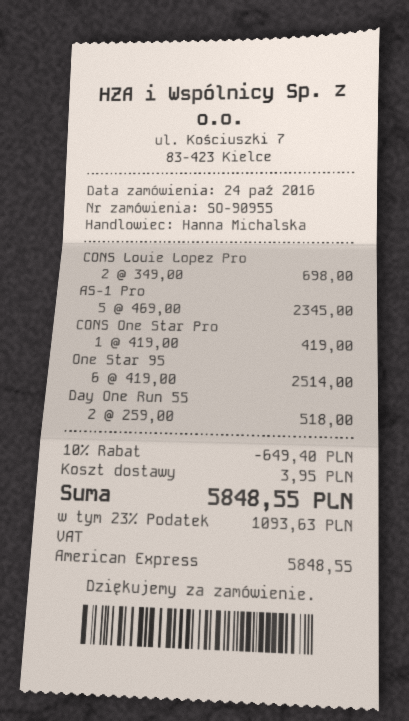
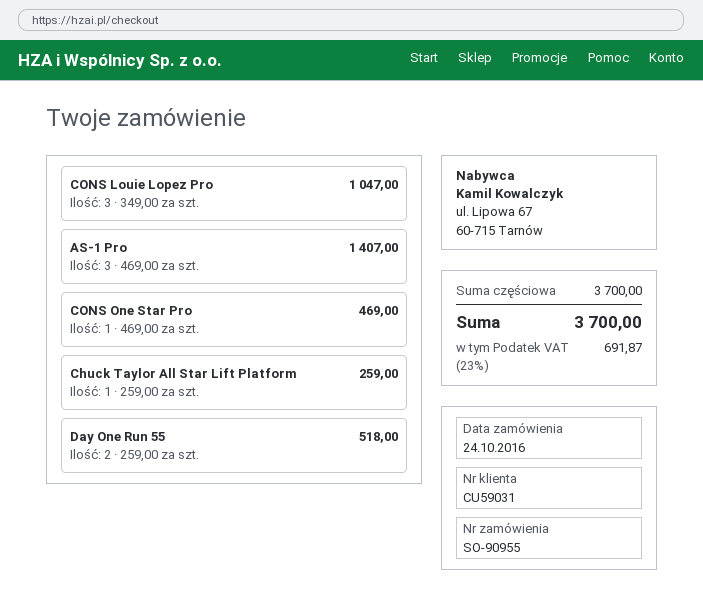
CONS Louie Lopez Pro: 2 x 349.00 = 698.00 -> 3 x 349.00 = 1047.00
AS-1 Pro: 5 x 469.00 = 2345.00 -> 3 x 469.00 = 1407.00
CONS One Star Pro: 1 x 419.00 = 419.00 -> 1 x 469.00 = 469.00
One Star 95: 6 x 419.00 = 2514.00 -> none
Chuck Taylor All Star Lift Platform: none -> 1 x 259.00 = 259.00
discount: 10% = 649.40 -> none
shipping: 3.95 -> none
tax: 23% = 1093.63 -> 23% = 691.87
total: 5848.55 -> 3700.00

